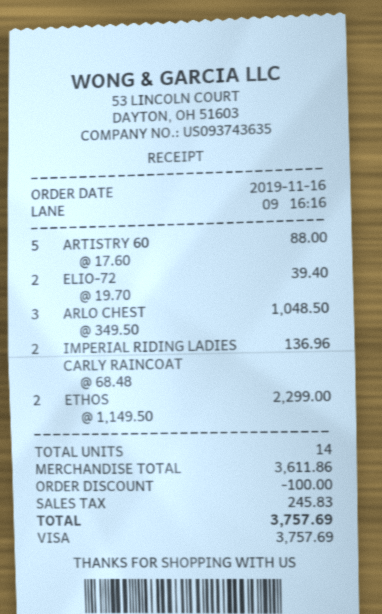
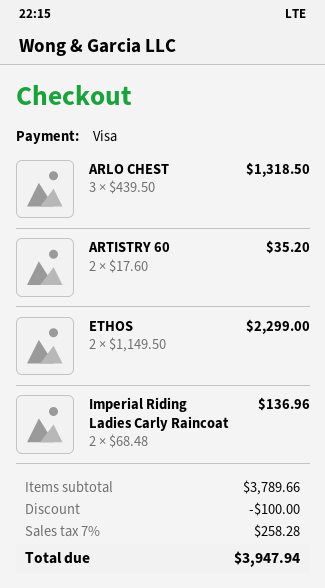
ARTISTRY 60: 5 x 17.60 = 88.00 -> 2 x 17.60 = 35.20
ELIO-72: 2 x 19.70 = 39.40 -> none
ARLO CHEST: 3 x 349.50 = 1048.50 -> 3 x 439.50 = 1318.50
subtotal: 3611.86 -> 3789.66
tax: 245.83 -> 258.28
total: 3757.69 -> 3947.94

